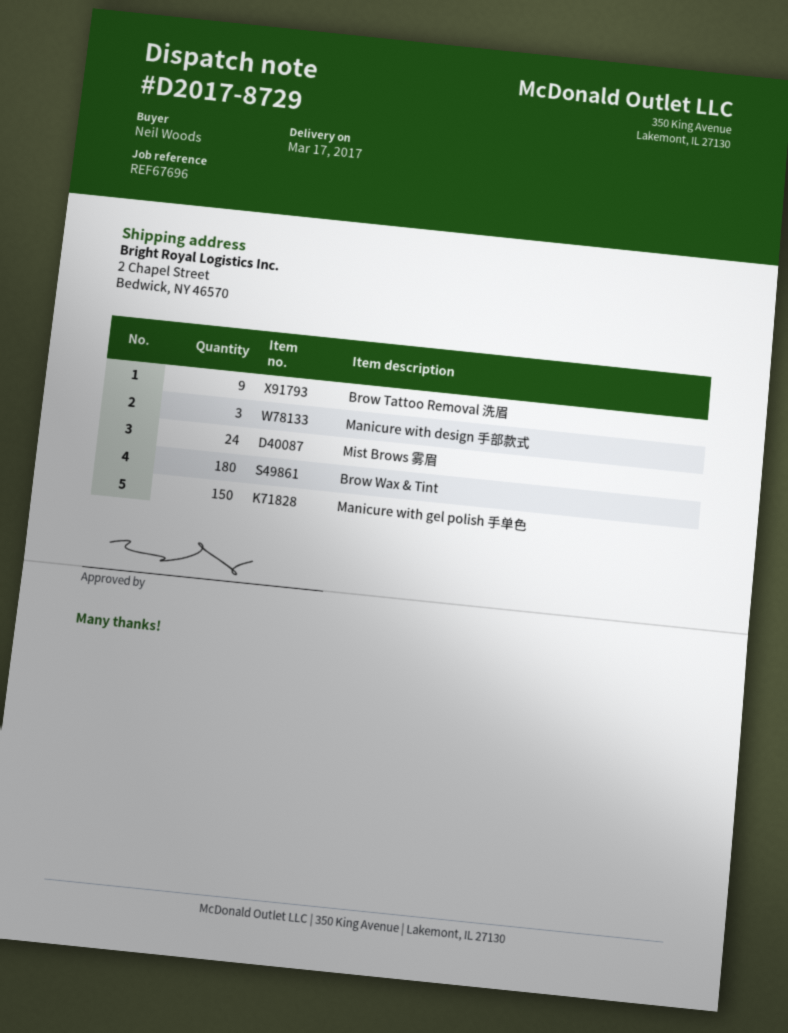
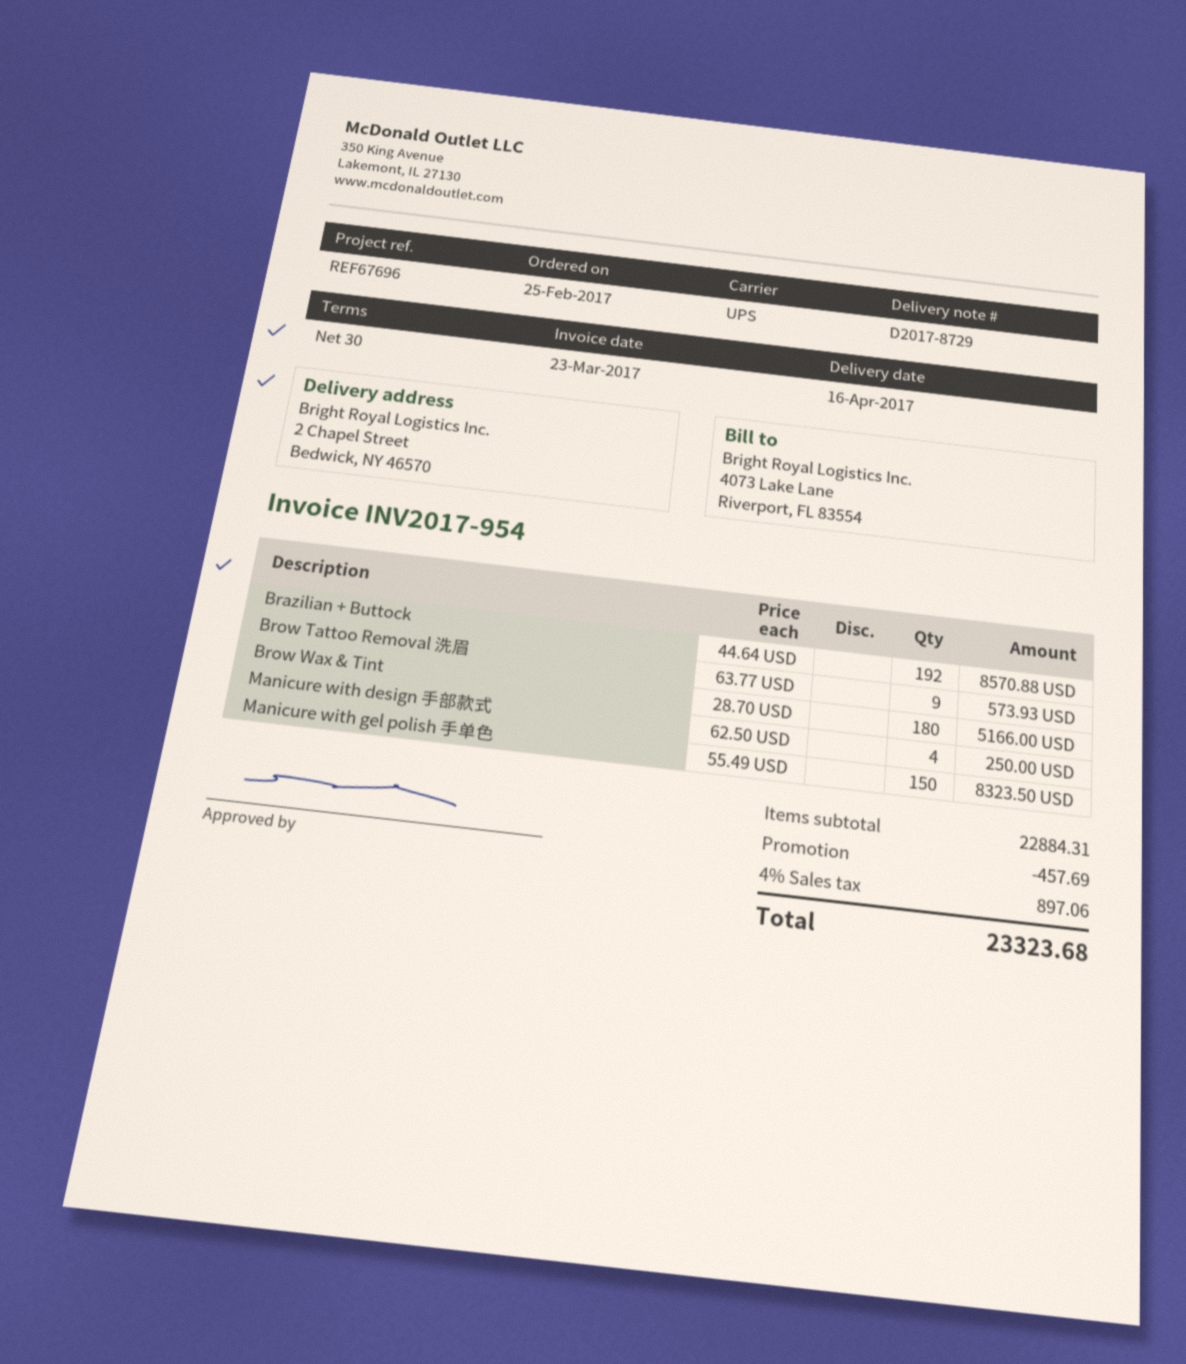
delivery date: 2017-03-17 -> 2017-04-16
Manicure with design 手部款式: 3 -> 4
Mist Brows 雾眉: 24 -> none
Brazilian + Buttock: none -> 192

